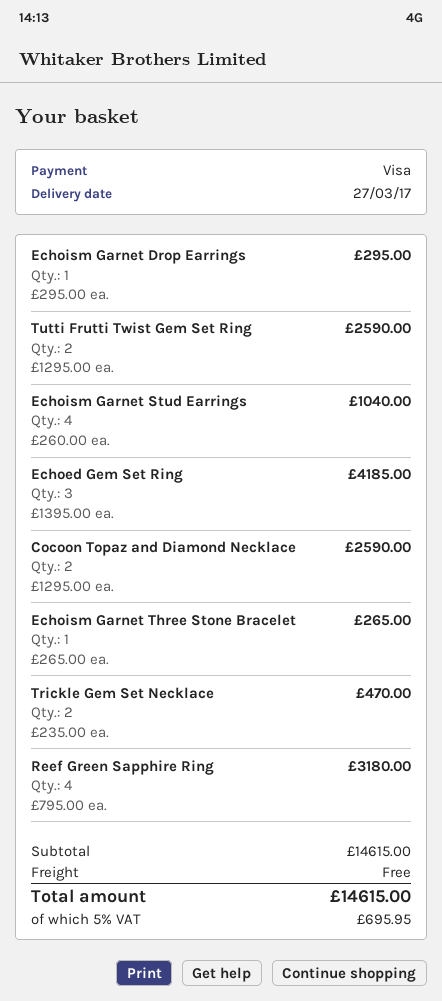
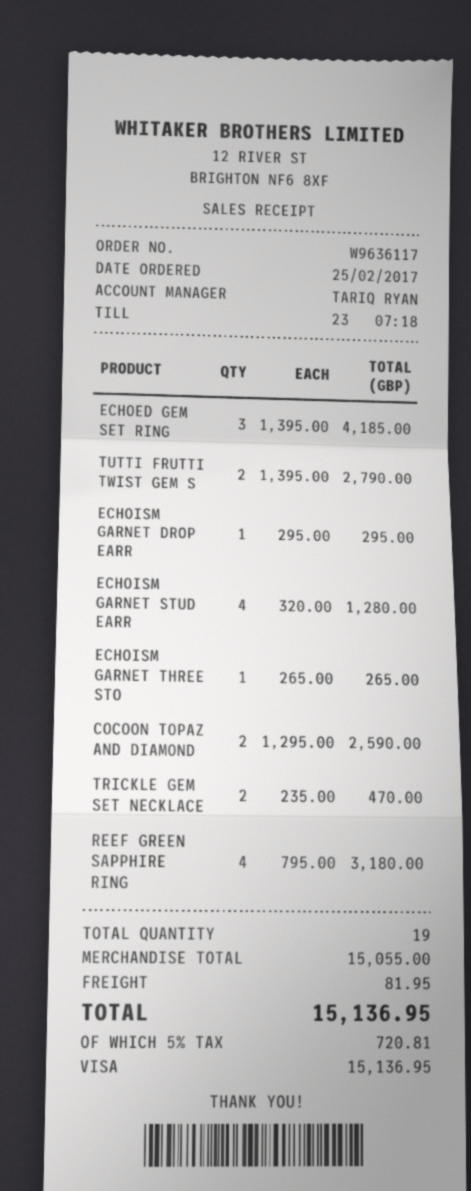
Tutti Frutti Twist Gem Set Ring: 2 x 1295.00 = 2590.00 -> 2 x 1395.00 = 2790.00
Echoism Garnet Stud Earrings: 4 x 260.00 = 1040.00 -> 4 x 320.00 = 1280.00
subtotal: 14615.00 -> 15055.00
shipping: 0.00 -> 81.95
tax: 5% = 695.95 -> 5% = 720.81
total: 14615.00 -> 15136.95

